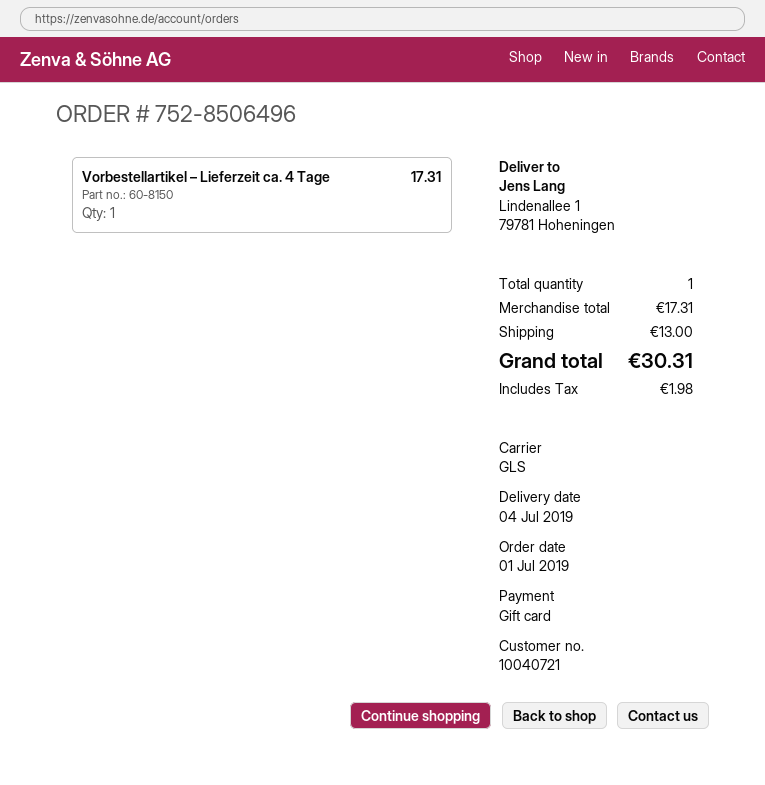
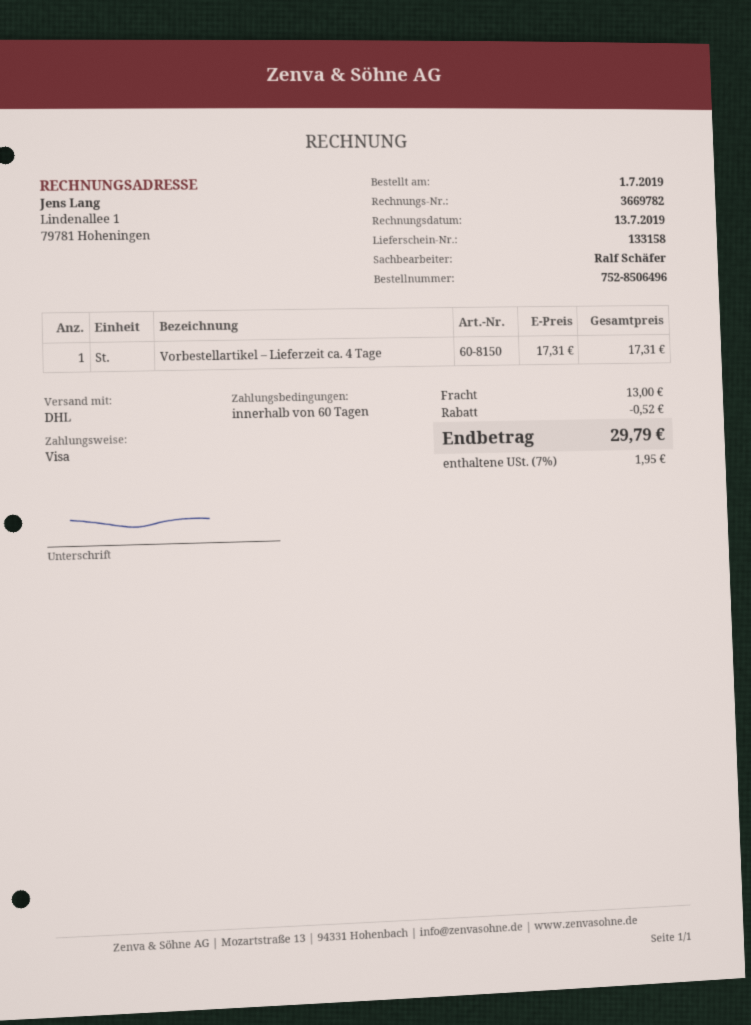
payment method: gift card -> Visa
shipping method: GLS -> DHL
discount: none -> 0.52
tax: 1.98 -> 1.95
total: 30.31 -> 29.79

